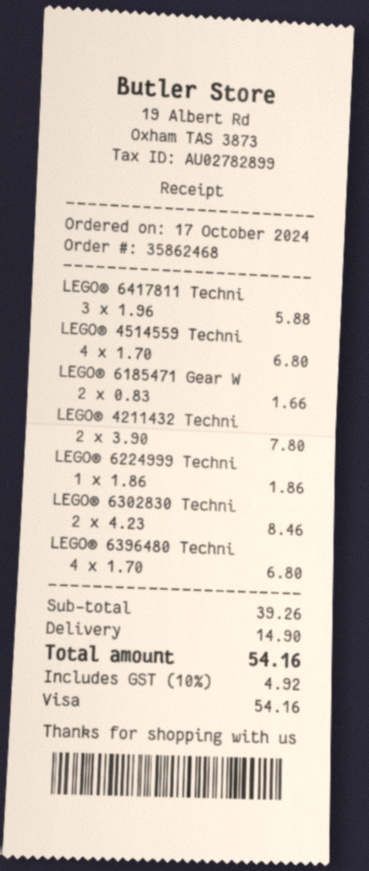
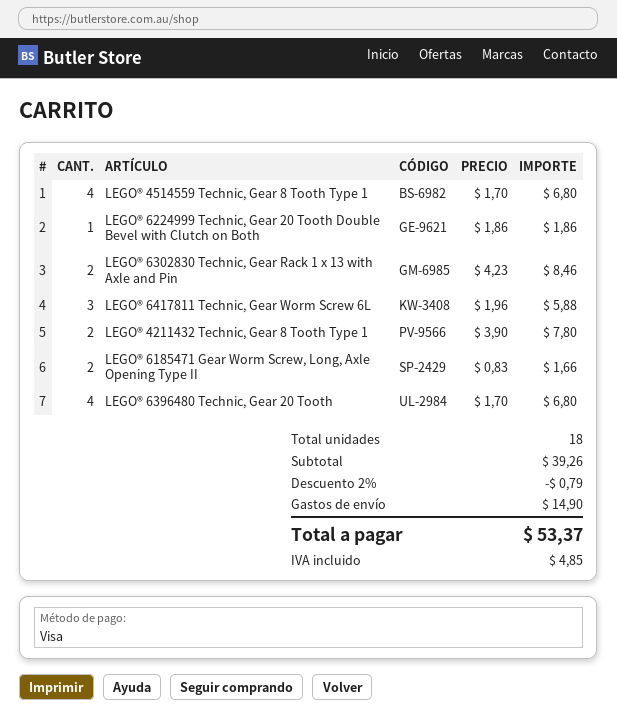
discount: none -> 2% = 0.79
tax: 4.92 -> 4.85
total: 54.16 -> 53.37

